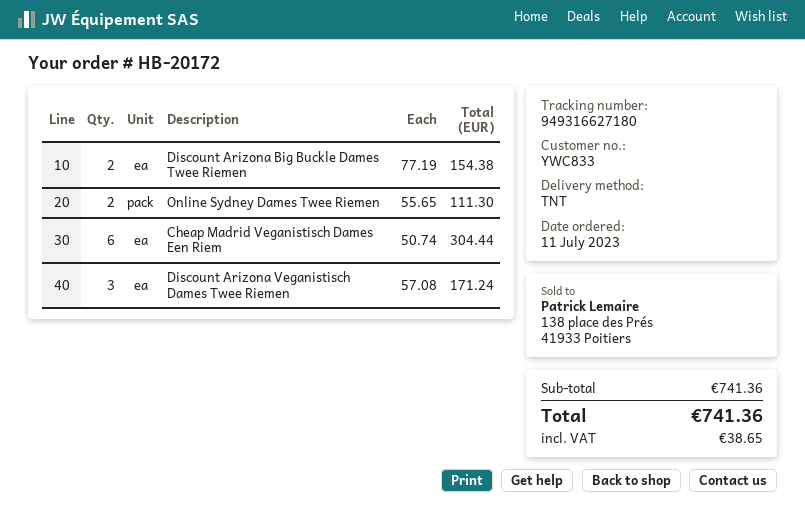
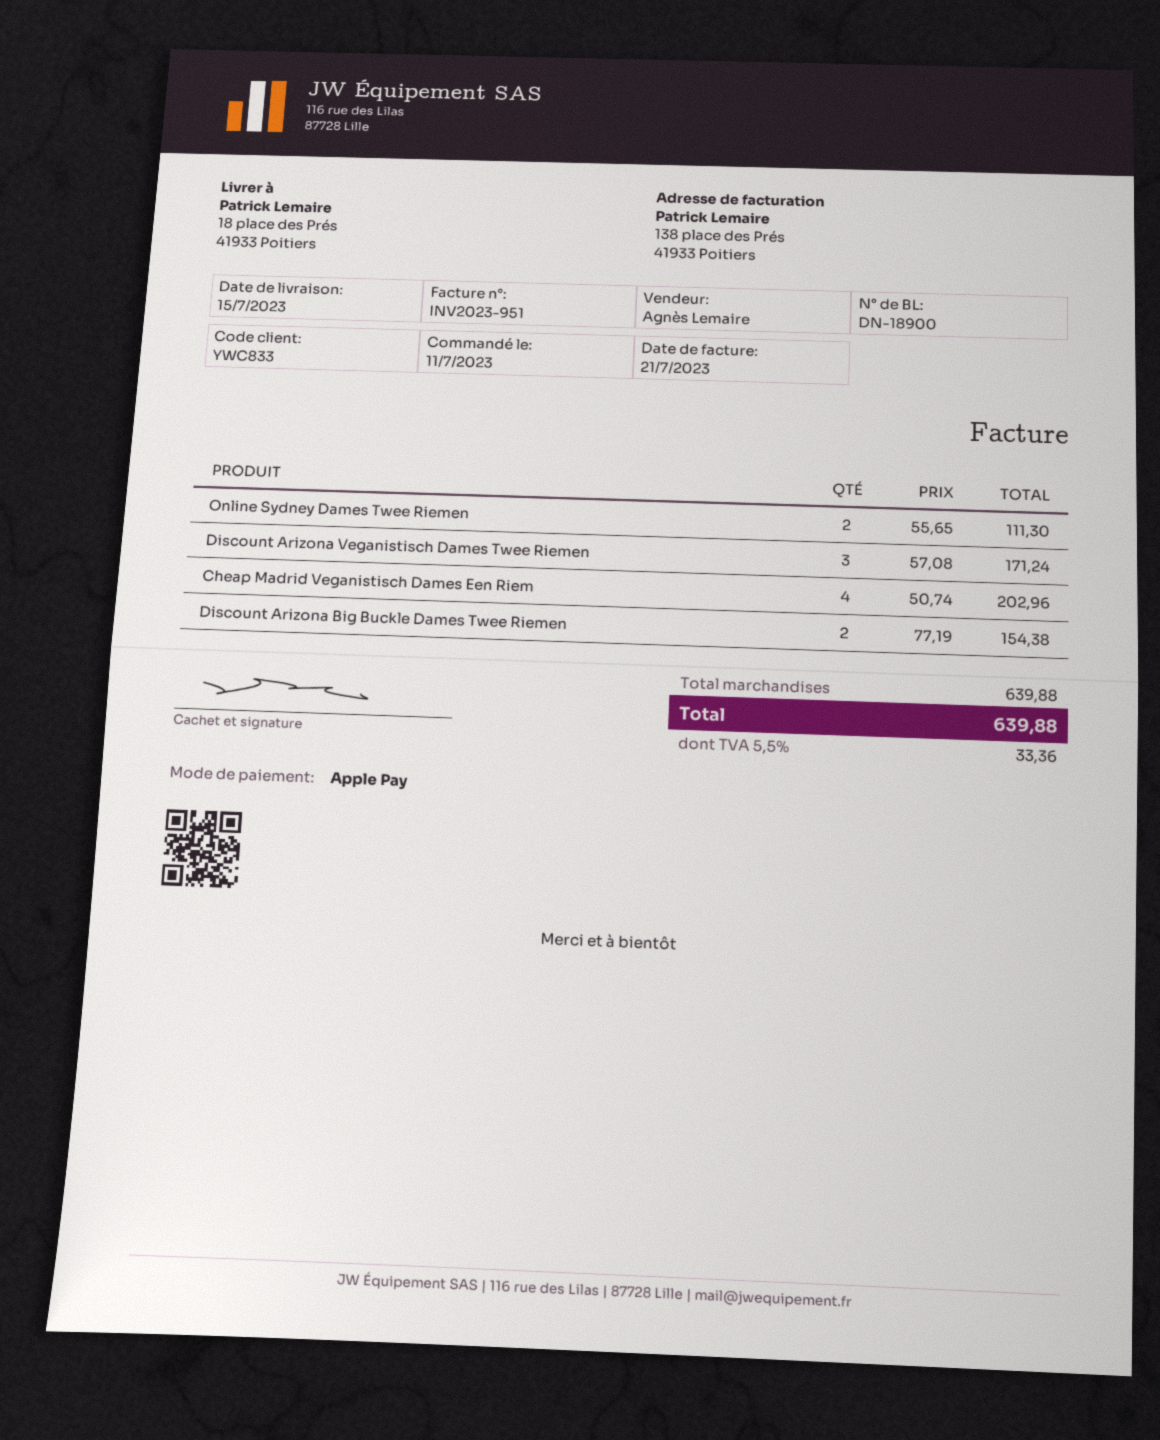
Cheap Madrid Veganistisch Dames Een Riem: 6 x 50.74 = 304.44 -> 4 x 50.74 = 202.96
subtotal: 741.36 -> 639.88
tax: 38.65 -> 33.36
total: 741.36 -> 639.88

